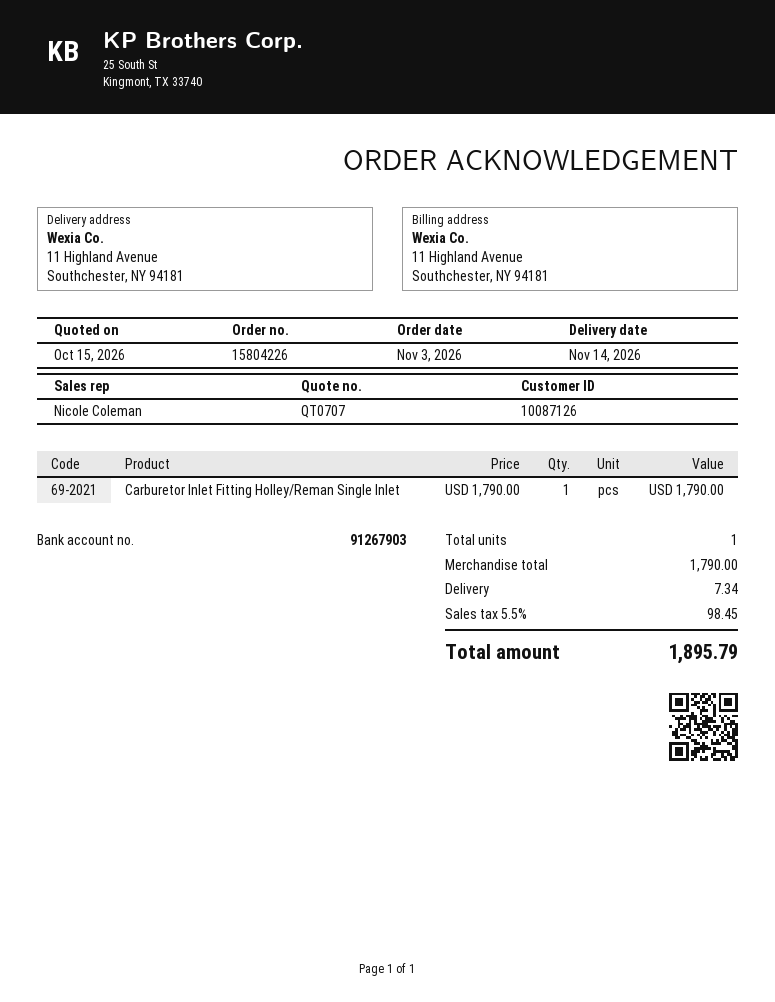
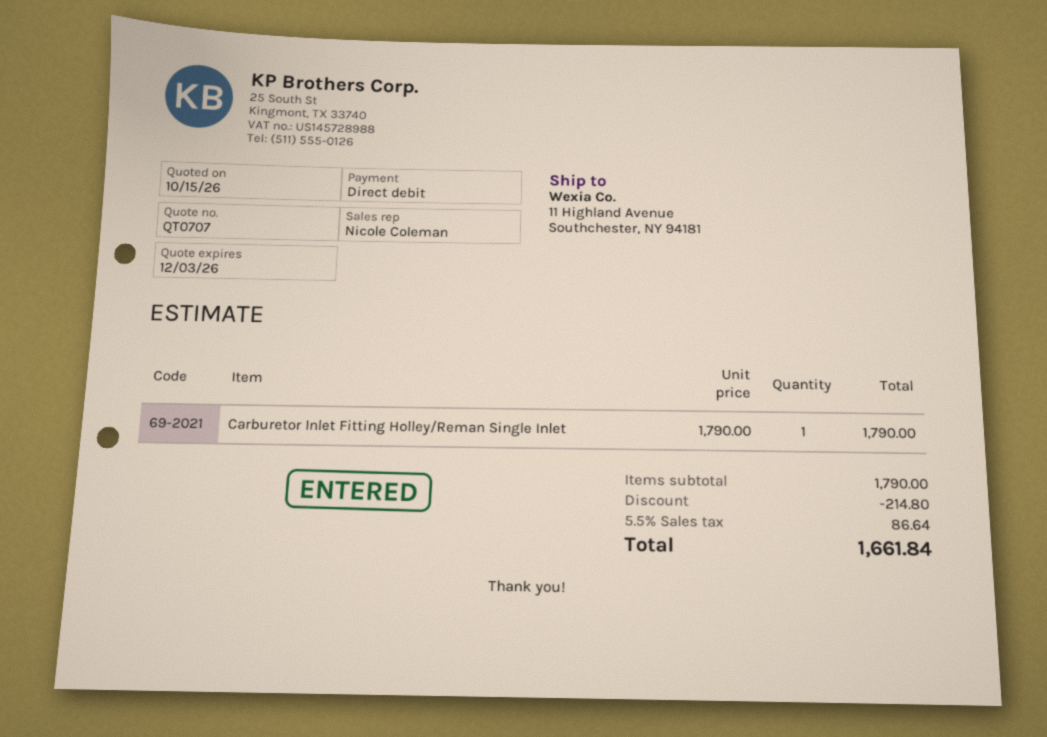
discount: none -> 214.80
shipping: 7.34 -> none
tax: 5.5% = 98.45 -> 5.5% = 86.64
total: 1895.79 -> 1661.84

